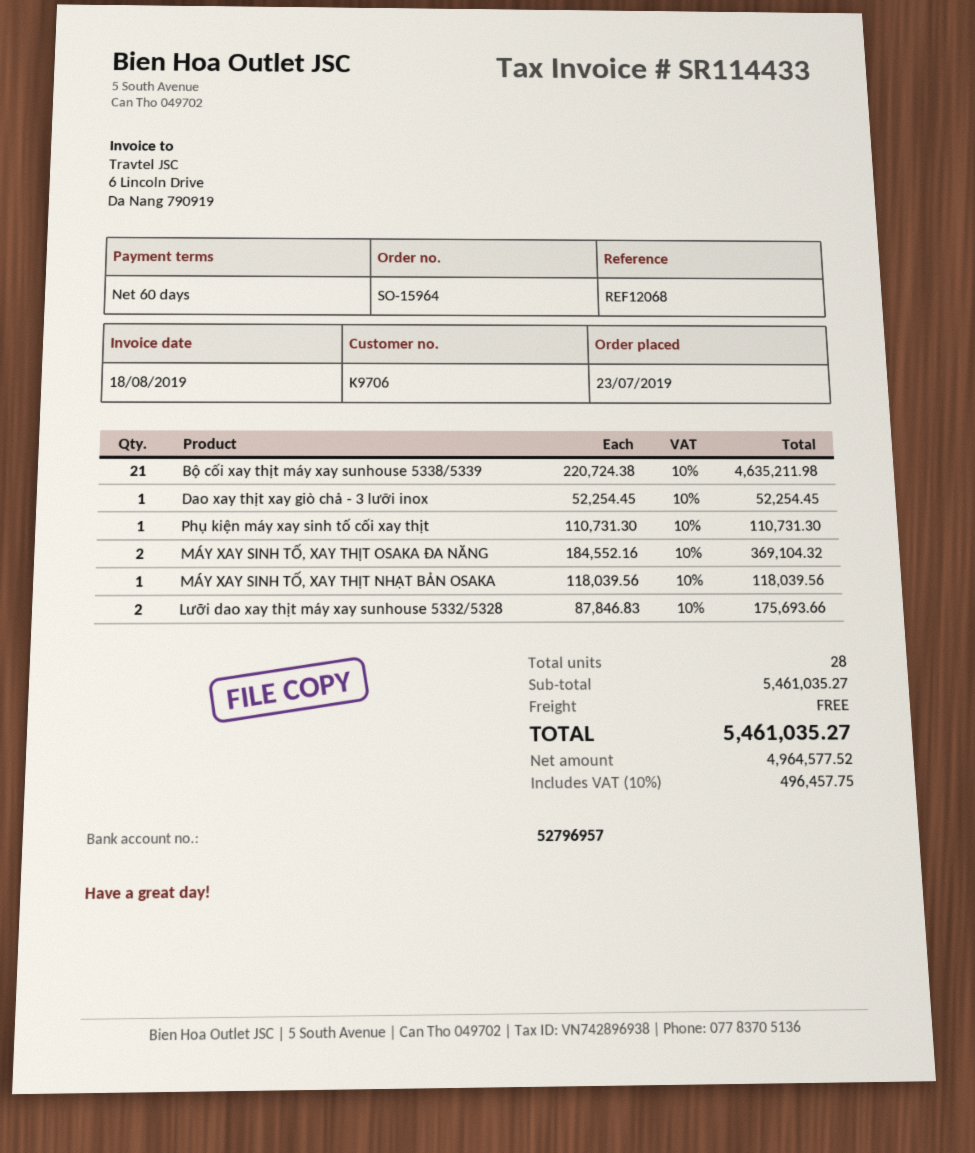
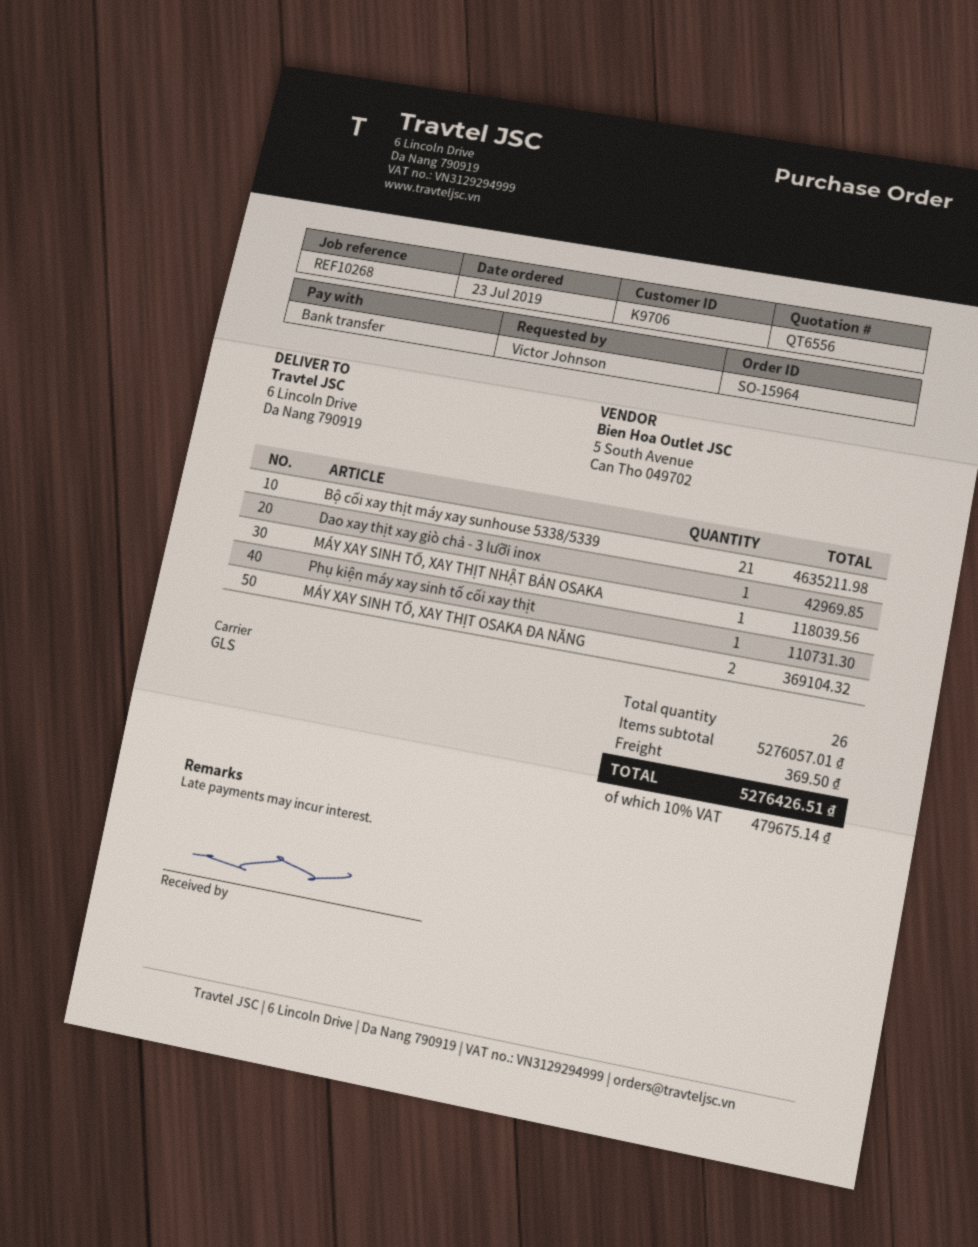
reference: REF12068 -> REF10268
Dao xay thịt xay giò chả - 3 lưỡi inox: 1 for 52254.45 -> 1 for 42969.85
Lưỡi dao xay thịt máy xay sunhouse 5332/5328: 2 for 175693.66 -> none
total quantity: 28 -> 26
subtotal: 5461035.27 -> 5276057.01
shipping: 0.00 -> 369.50
tax: 10% = 496457.75 -> 10% = 479675.14
total: 5461035.27 -> 5276426.51

